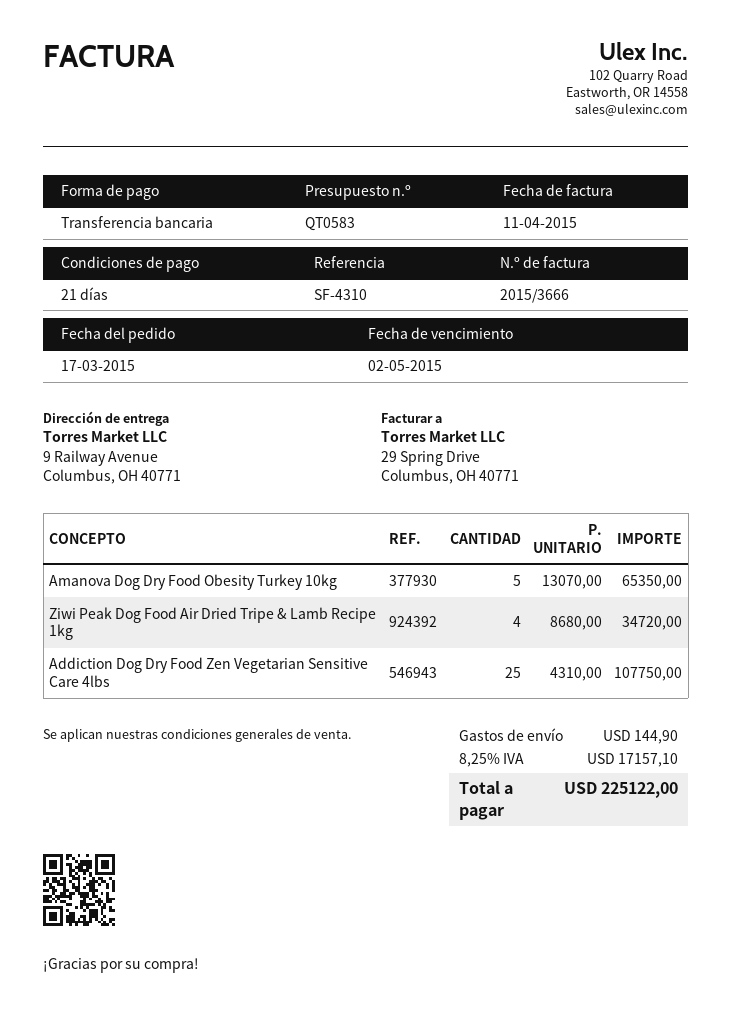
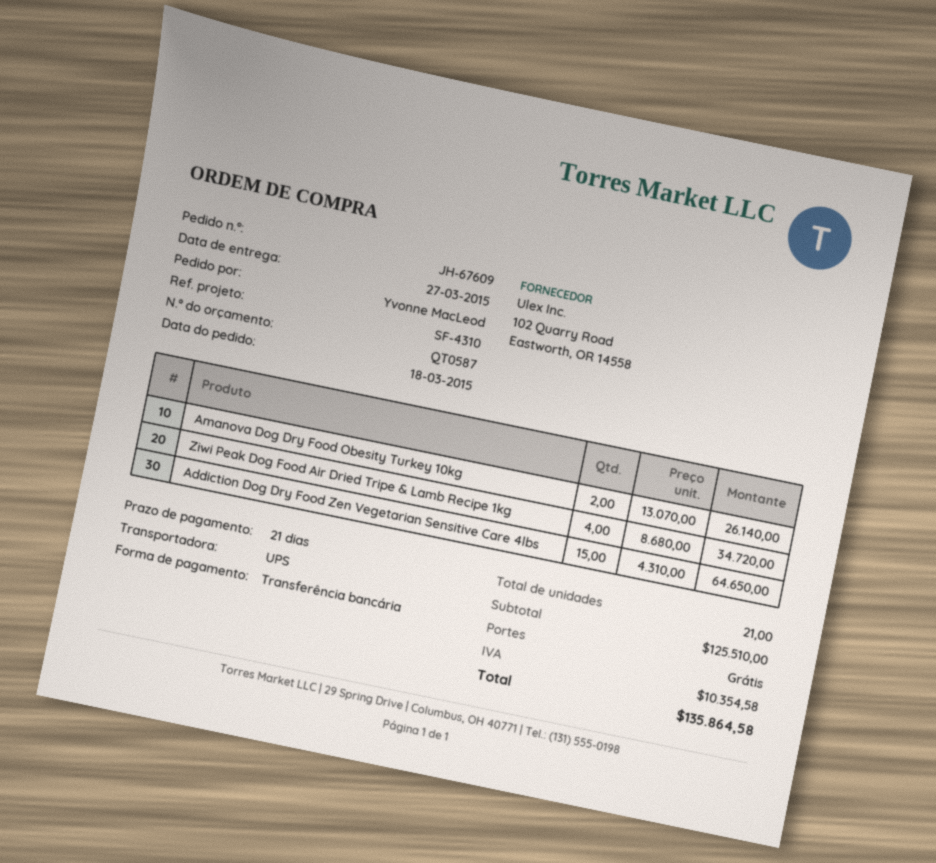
quote number: QT0583 -> QT0587
order date: 2015-03-17 -> 2015-03-18
Amanova Dog Dry Food Obesity Turkey 10kg: 5 x 13070.00 = 65350.00 -> 2 x 13070.00 = 26140.00
Addiction Dog Dry Food Zen Vegetarian Sensitive Care 4lbs: 25 x 4310.00 = 107750.00 -> 15 x 4310.00 = 64650.00
shipping: 144.90 -> 0.00
tax: 17157.10 -> 10354.58
total: 225122.00 -> 135864.58

